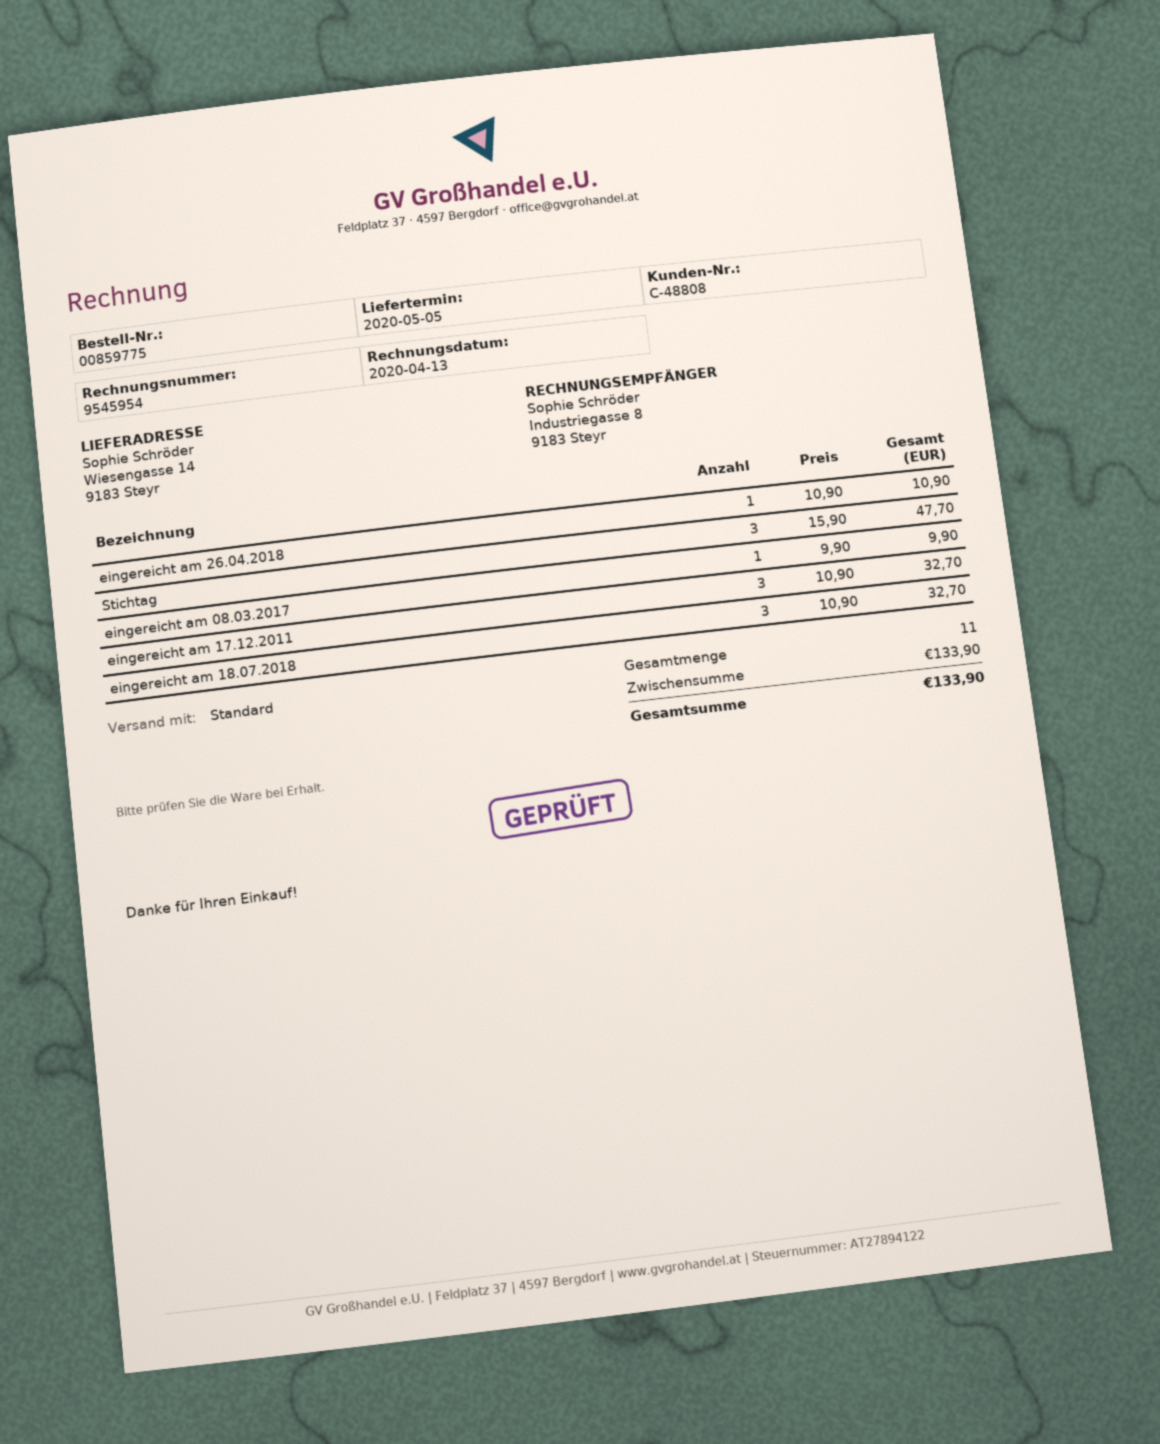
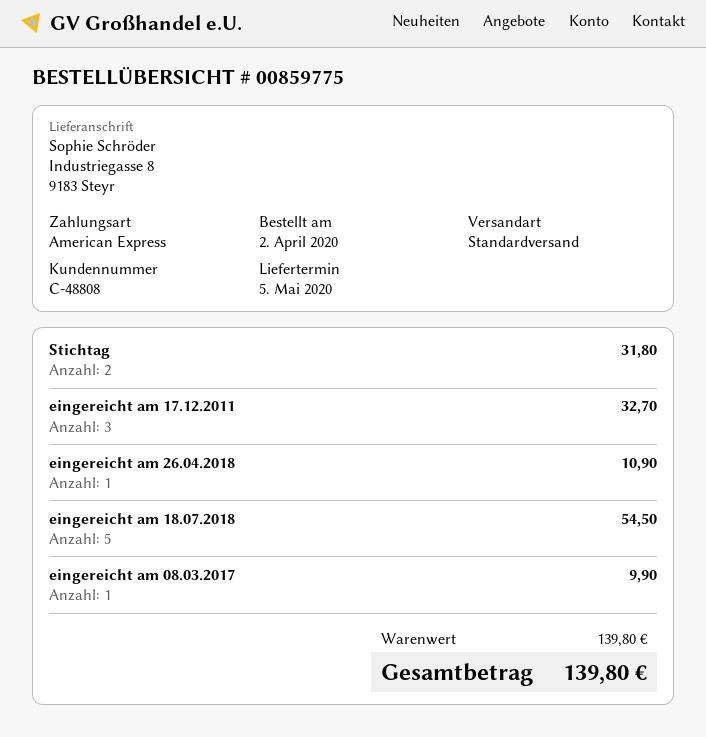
ship to: Wiesengasse 14, 9183 Steyr -> Industriegasse 8, 9183 Steyr
Stichtag: 3 for 47.70 -> 2 for 31.80
eingereicht am 18.07.2018: 3 for 32.70 -> 5 for 54.50
subtotal: 133.90 -> 139.80
total: 133.90 -> 139.80

